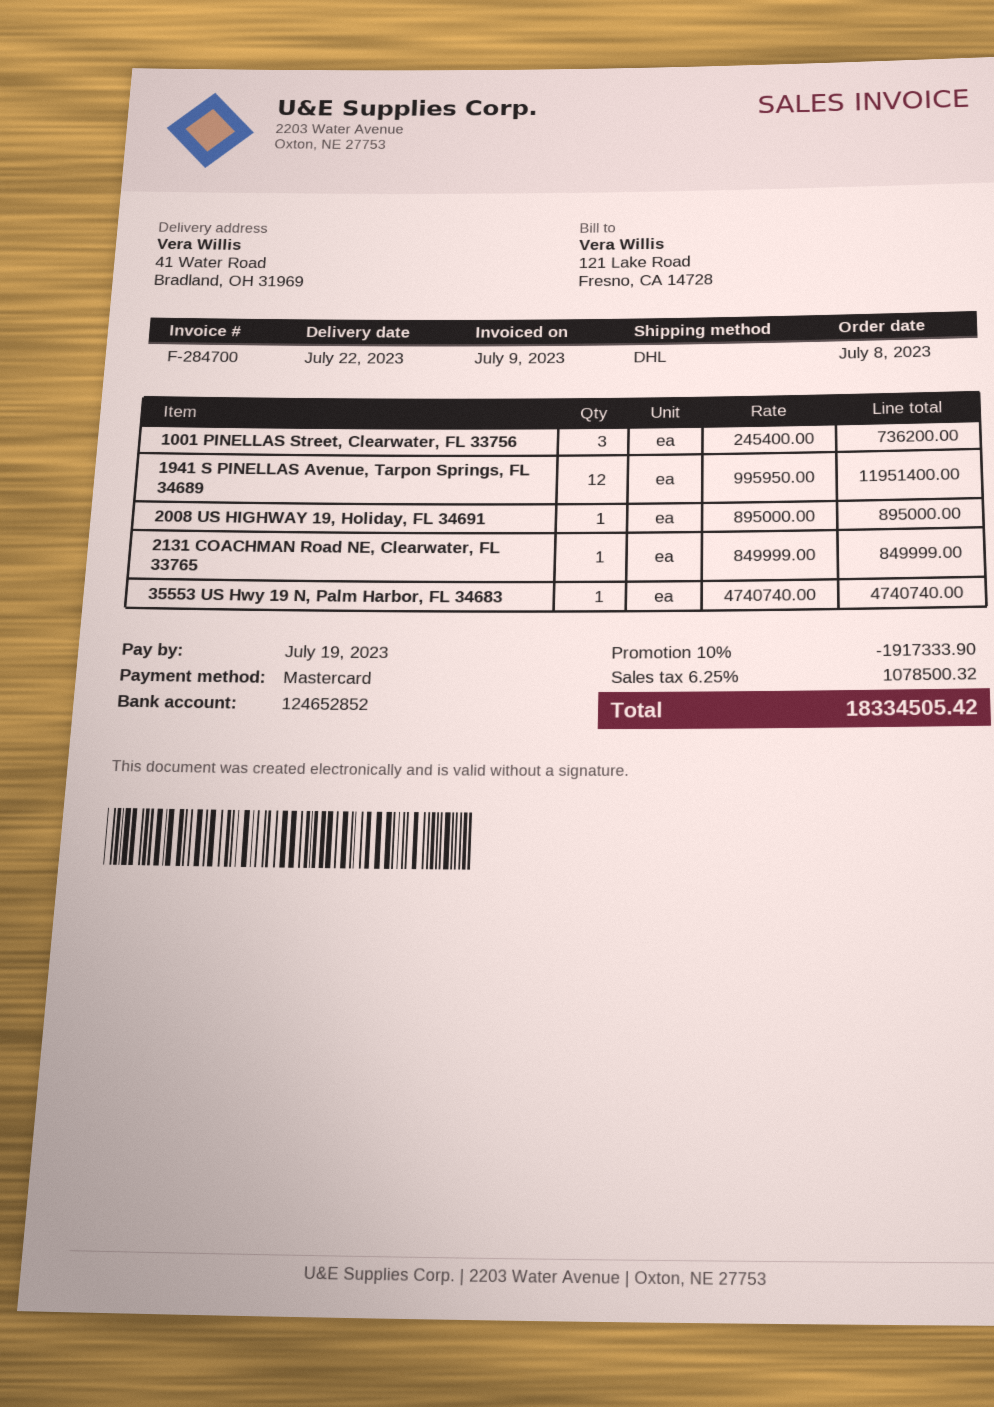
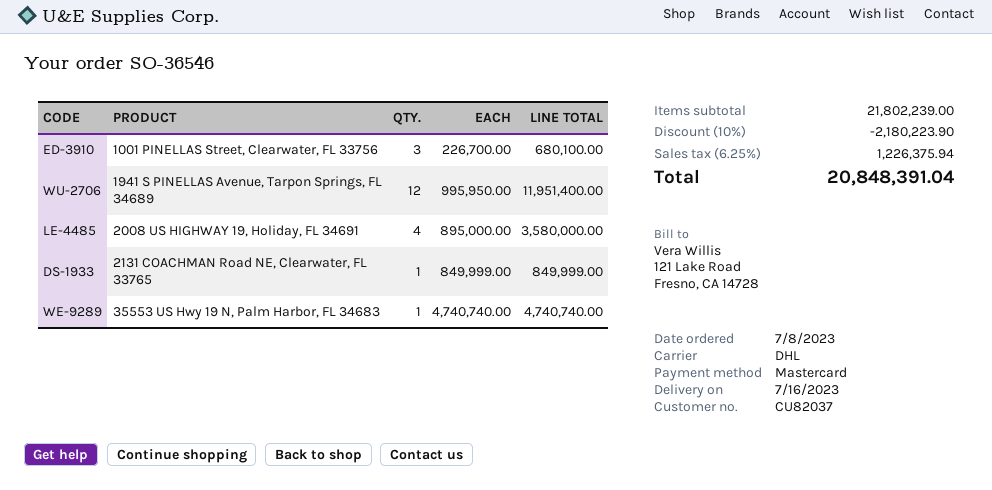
delivery date: 2023-07-22 -> 2023-07-16
1001 PINELLAS Street, Clearwater, FL 33756: 3 x 245400.00 = 736200.00 -> 3 x 226700.00 = 680100.00
2008 US HIGHWAY 19, Holiday, FL 34691: 1 x 895000.00 = 895000.00 -> 4 x 895000.00 = 3580000.00
discount: 10% = 1917333.90 -> 10% = 2180223.90
tax: 6.25% = 1078500.32 -> 6.25% = 1226375.94
total: 18334505.42 -> 20848391.04

